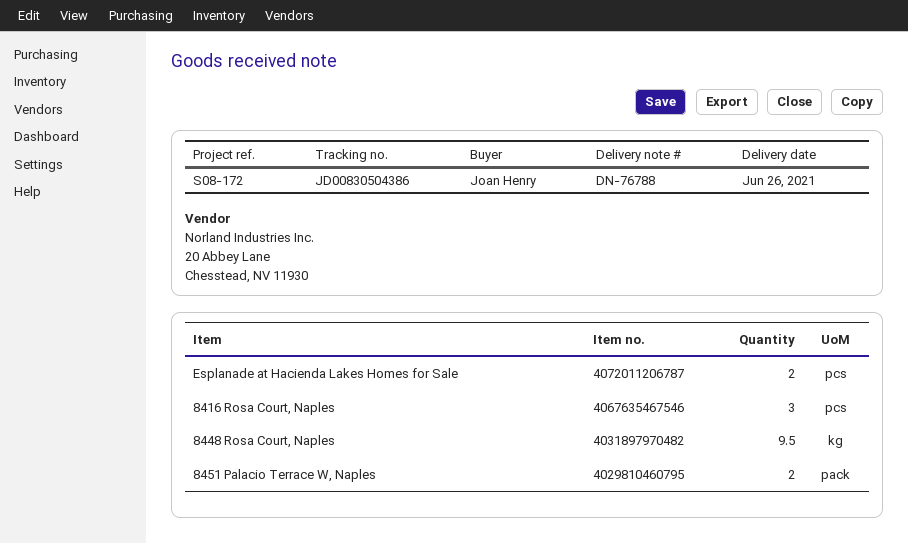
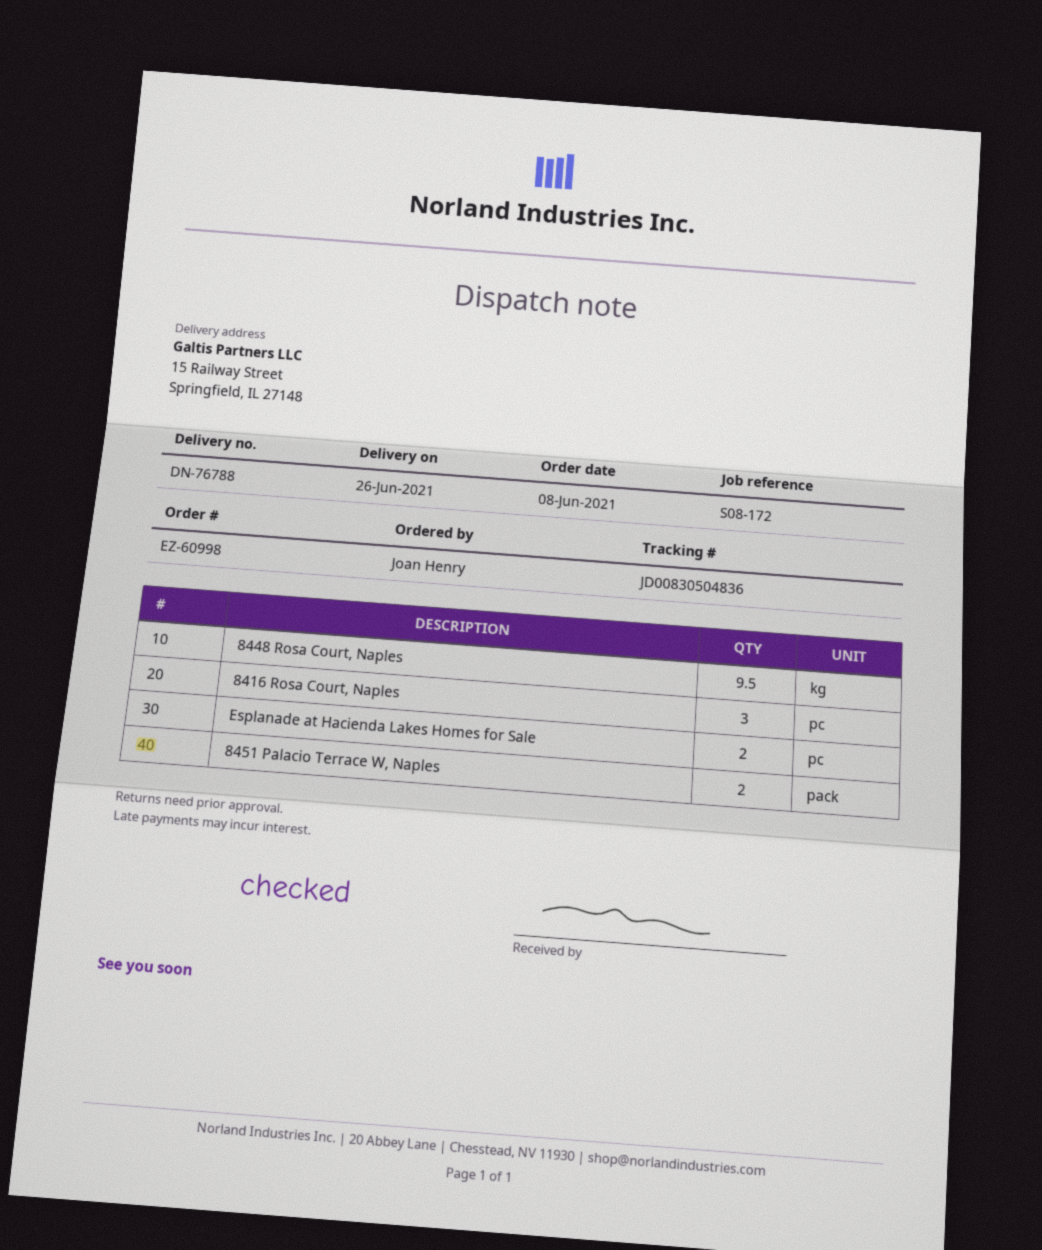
tracking number: JD00830504386 -> JD00830504836

